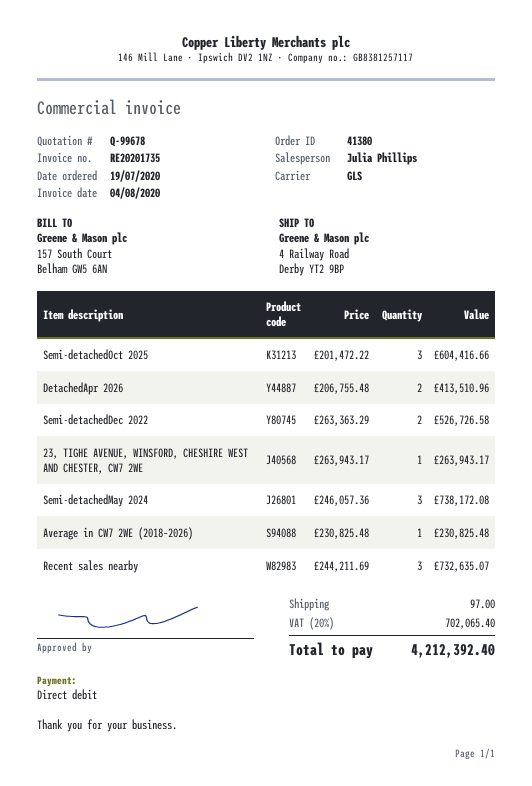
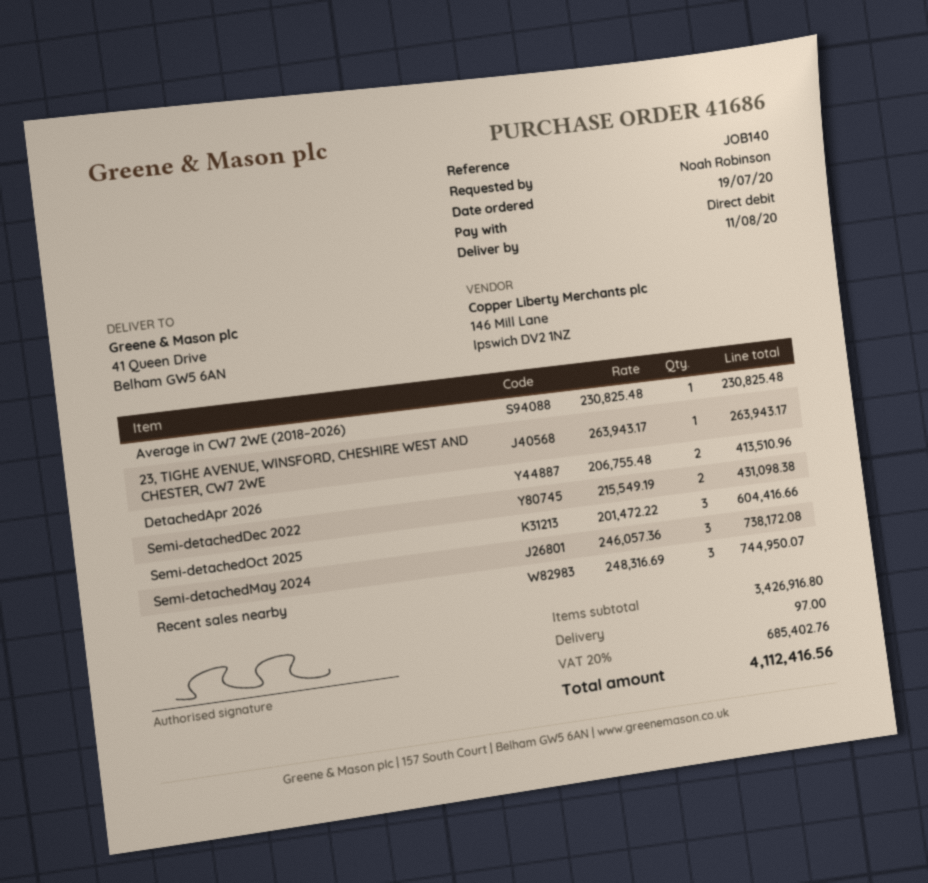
order number: 41380 -> 41686
ship to: 4 Railway Road, Derby YT2 9BP -> 41 Queen Drive, Belham GW5 6AN
Semi-detachedDec 2022: 2 x 263363.29 = 526726.58 -> 2 x 215549.19 = 431098.38
Recent sales nearby: 3 x 244211.69 = 732635.07 -> 3 x 248316.69 = 744950.07
tax: 20% = 702065.40 -> 20% = 685402.76
total: 4212392.40 -> 4112416.56

